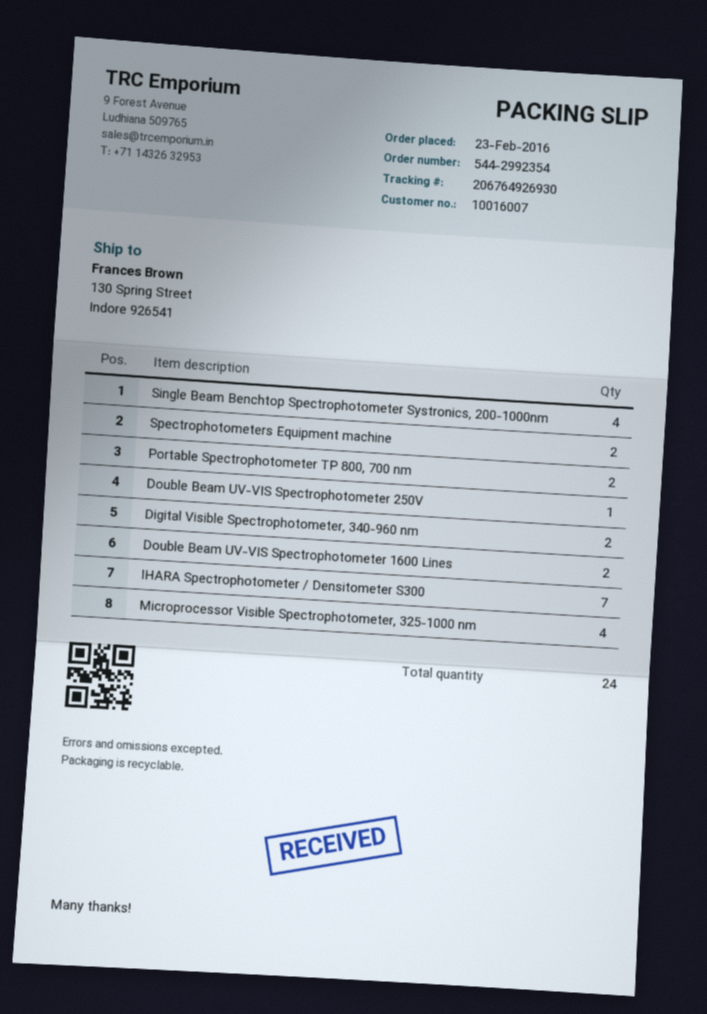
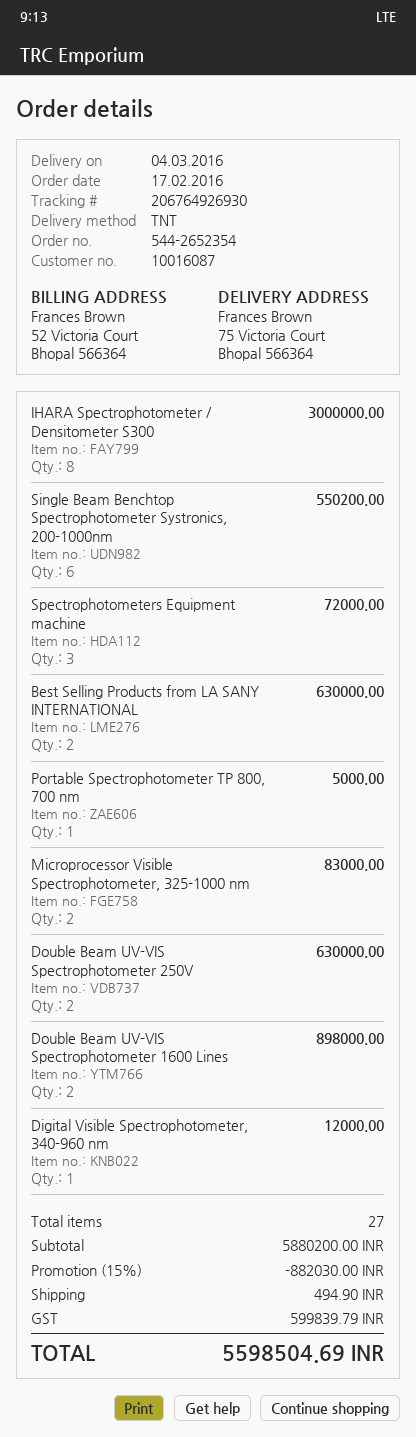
order number: 544-2992354 -> 544-2652354
order date: 2016-02-23 -> 2016-02-17
customer number: 10016007 -> 10016087
ship to: 130 Spring Street, Indore 926541 -> 75 Victoria Court, Bhopal 566364
Single Beam Benchtop Spectrophotometer Systronics, 200-1000nm: 4 -> 6
Spectrophotometers Equipment machine: 2 -> 3
Portable Spectrophotometer TP 800, 700 nm: 2 -> 1
Double Beam UV-VIS Spectrophotometer 250V: 1 -> 2
Digital Visible Spectrophotometer, 340-960 nm: 2 -> 1
IHARA Spectrophotometer / Densitometer S300: 7 -> 8
Microprocessor Visible Spectrophotometer, 325-1000 nm: 4 -> 2
Best Selling Products from LA SANY INTERNATIONAL: none -> 2
total quantity: 24 -> 27

